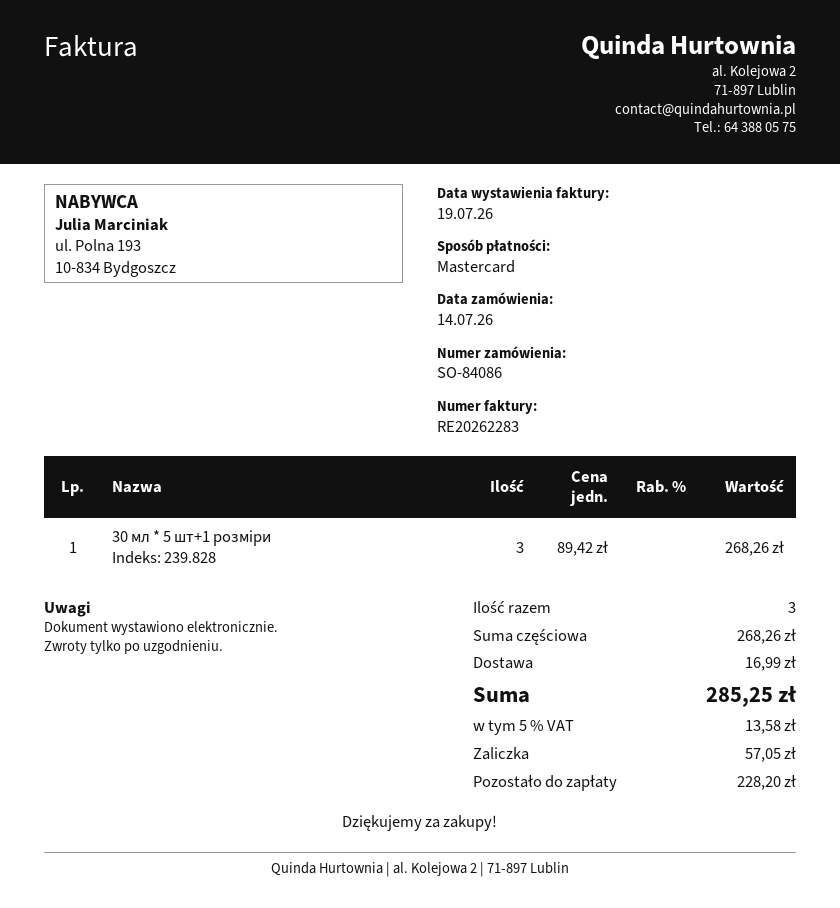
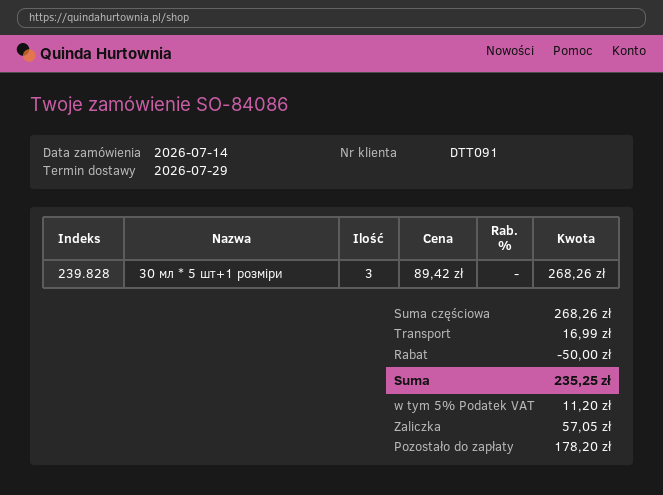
discount: none -> 50.00
tax: 5% = 13.58 -> 5% = 11.20
total: 285.25 -> 235.25
balance: 228.20 -> 178.20

